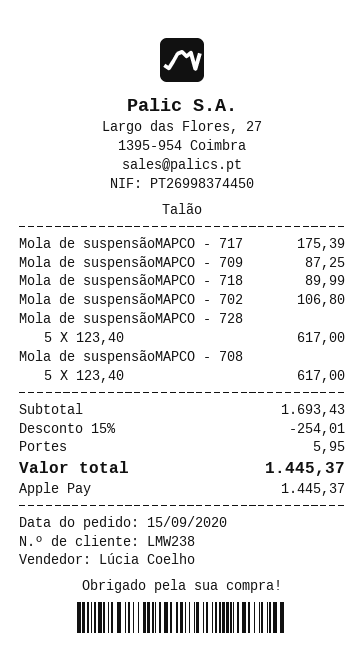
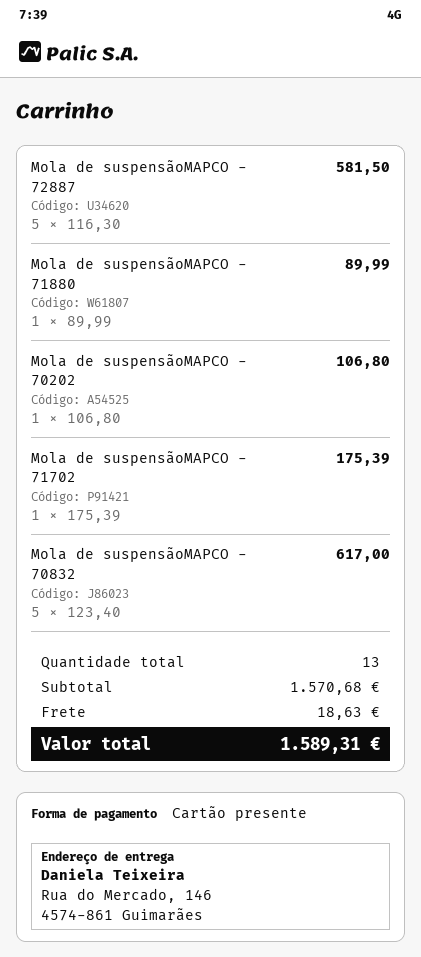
payment method: Apple Pay -> gift card
Mola de suspensãoMAPCO - 709: 1 x 87.25 = 87.25 -> none
Mola de suspensãoMAPCO - 728: 5 x 123.40 = 617.00 -> 5 x 116.30 = 581.50
subtotal: 1693.43 -> 1570.68
discount: 15% = 254.01 -> none
shipping: 5.95 -> 18.63
total: 1445.37 -> 1589.31

